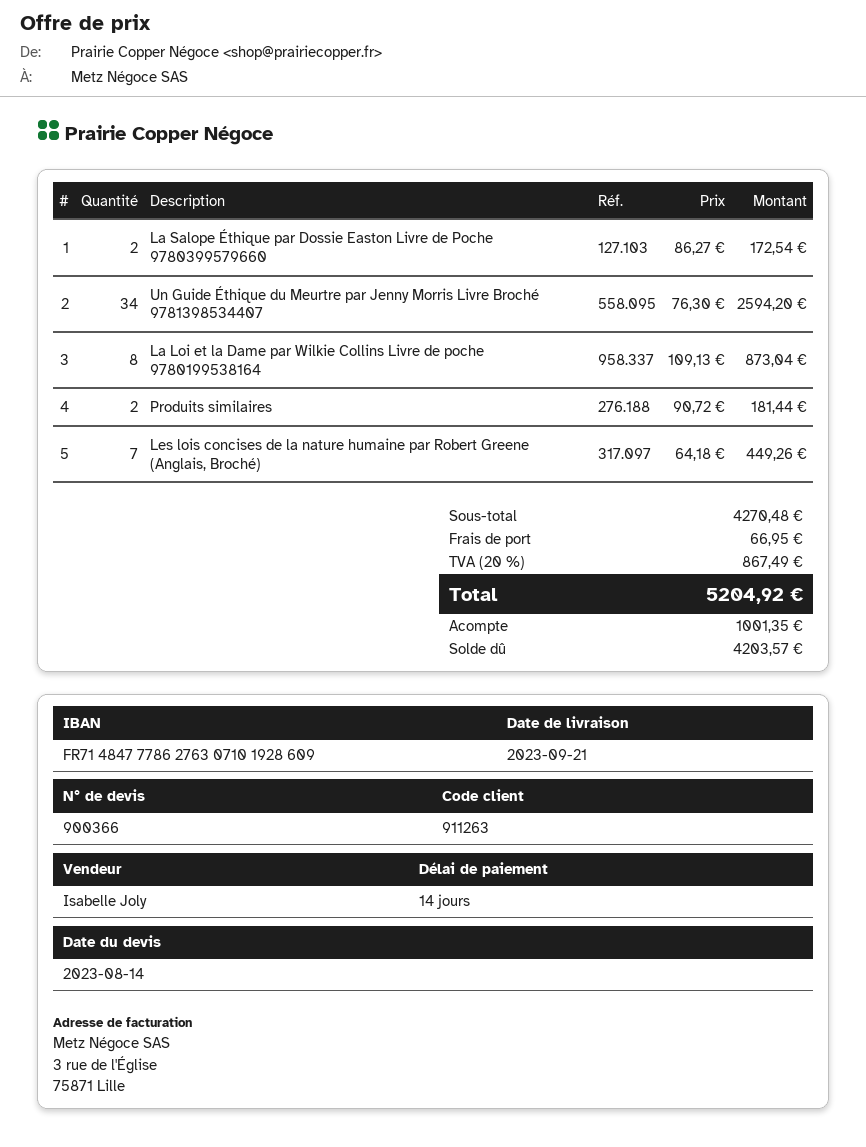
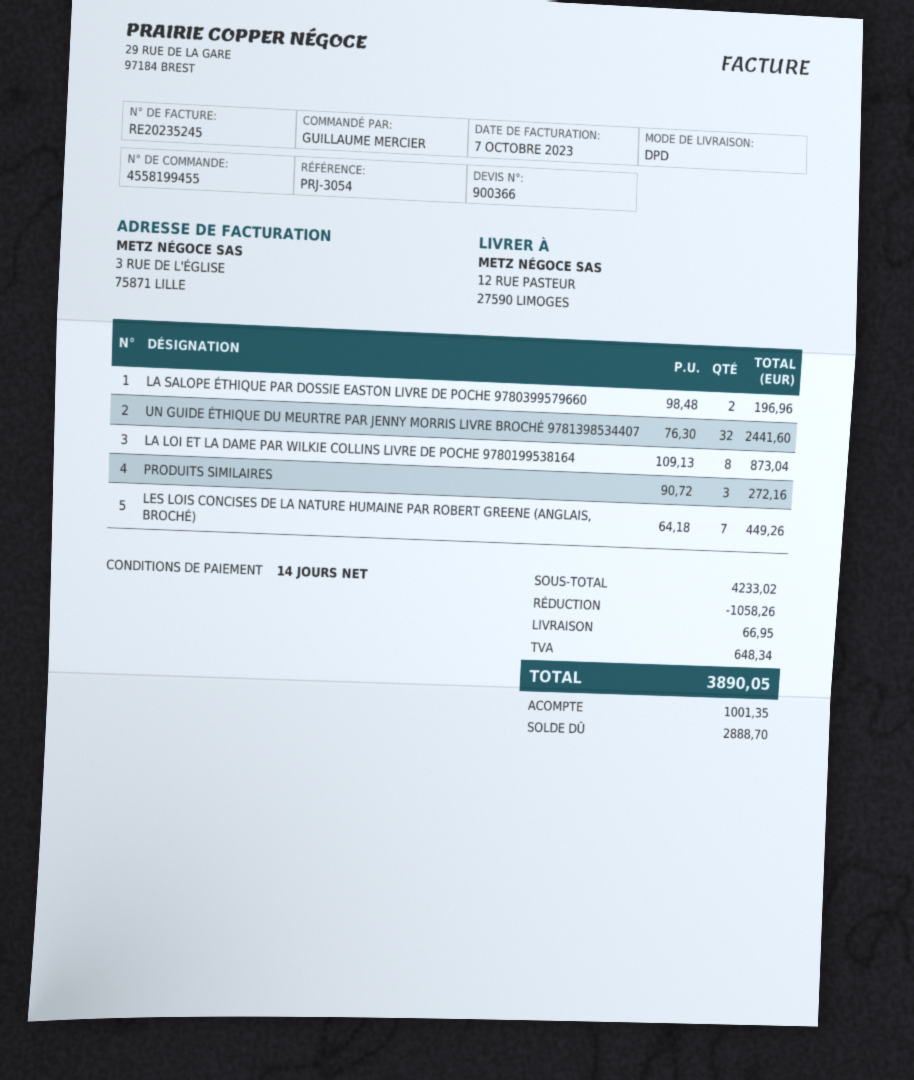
La Salope Éthique par Dossie Easton Livre de Poche 9780399579660: 2 x 86.27 = 172.54 -> 2 x 98.48 = 196.96
Un Guide Éthique du Meurtre par Jenny Morris Livre Broché 9781398534407: 34 x 76.30 = 2594.20 -> 32 x 76.30 = 2441.60
Produits similaires: 2 x 90.72 = 181.44 -> 3 x 90.72 = 272.16
subtotal: 4270.48 -> 4233.02
discount: none -> 1058.26
tax: 867.49 -> 648.34
total: 5204.92 -> 3890.05
balance: 4203.57 -> 2888.70

